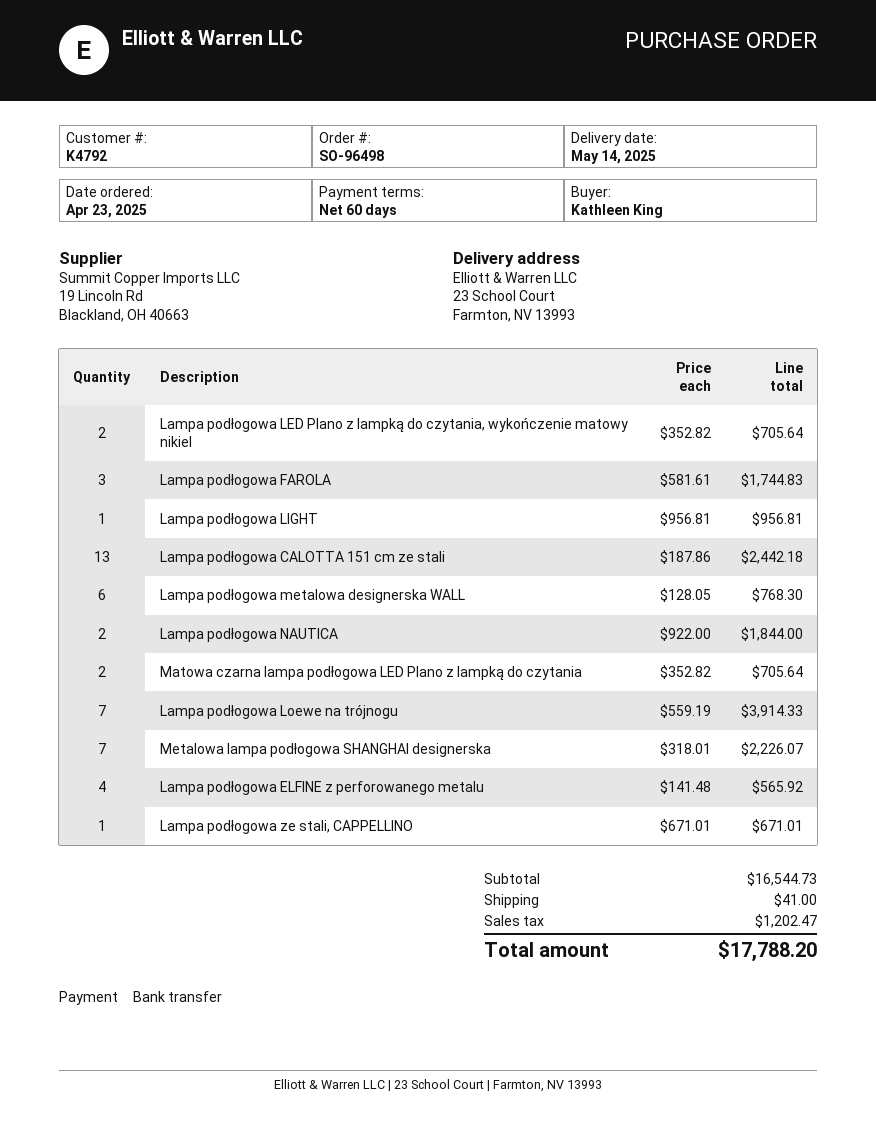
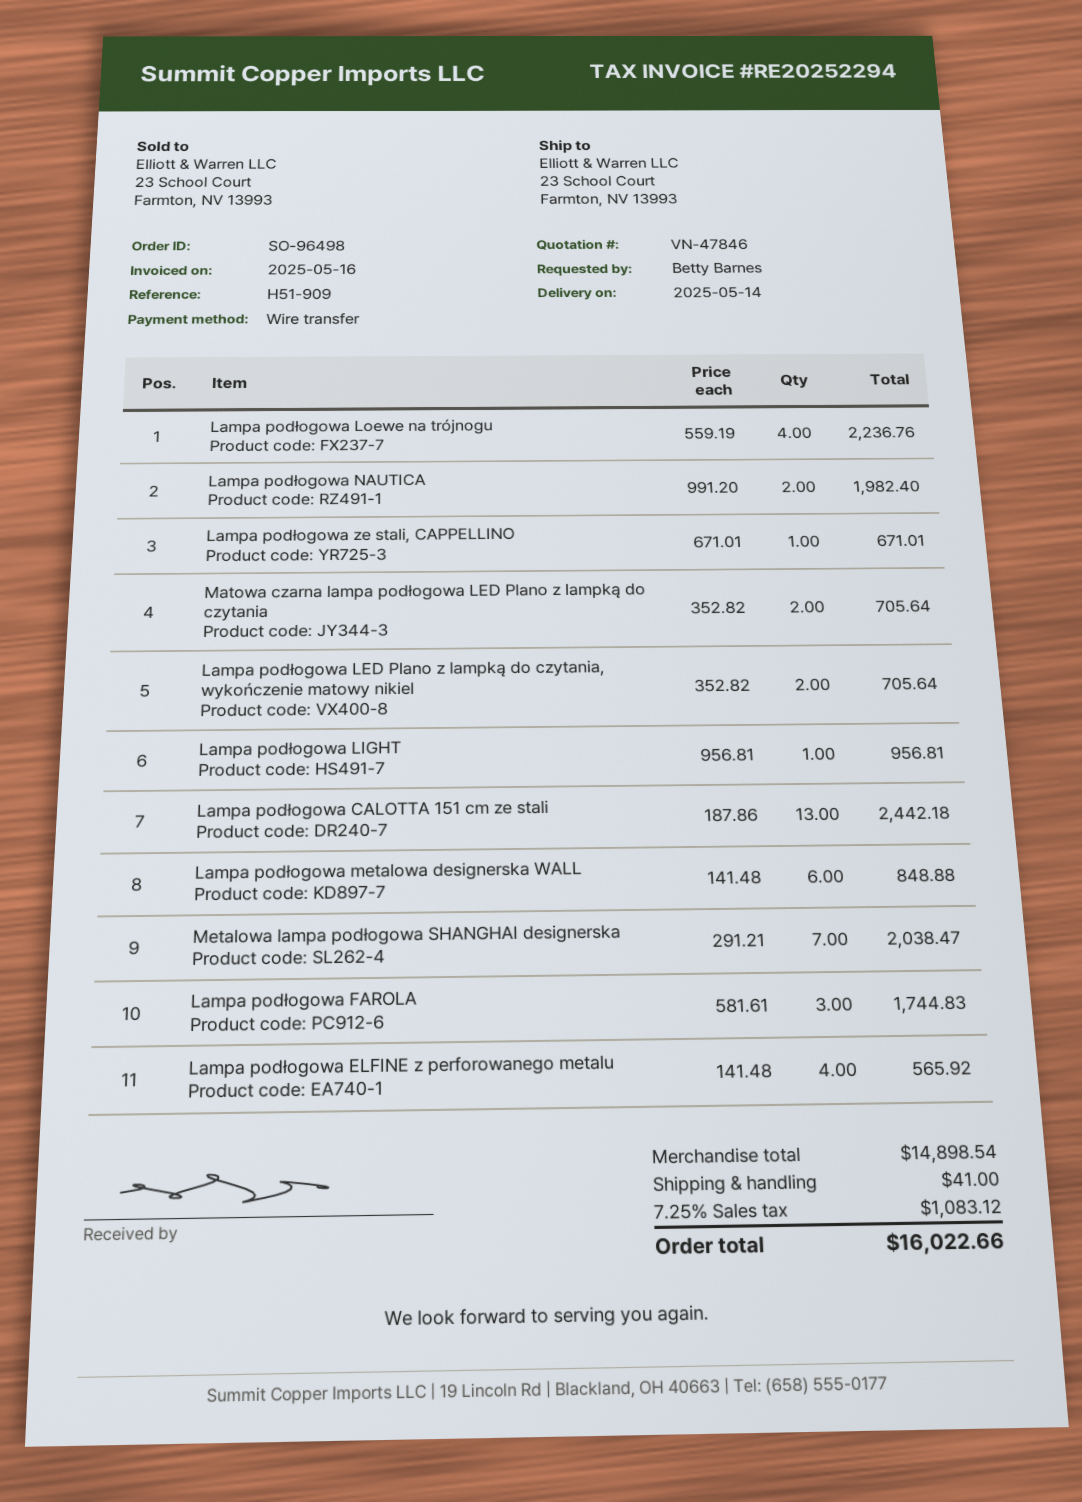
ordered by: Kathleen King -> Betty Barnes
Lampa podłogowa metalowa designerska WALL: 6 x 128.05 = 768.30 -> 6 x 141.48 = 848.88
Lampa podłogowa NAUTICA: 2 x 922.00 = 1844.00 -> 2 x 991.20 = 1982.40
Lampa podłogowa Loewe na trójnogu: 7 x 559.19 = 3914.33 -> 4 x 559.19 = 2236.76
Metalowa lampa podłogowa SHANGHAI designerska: 7 x 318.01 = 2226.07 -> 7 x 291.21 = 2038.47
subtotal: 16544.73 -> 14898.54
tax: 1202.47 -> 1083.12
total: 17788.20 -> 16022.66

